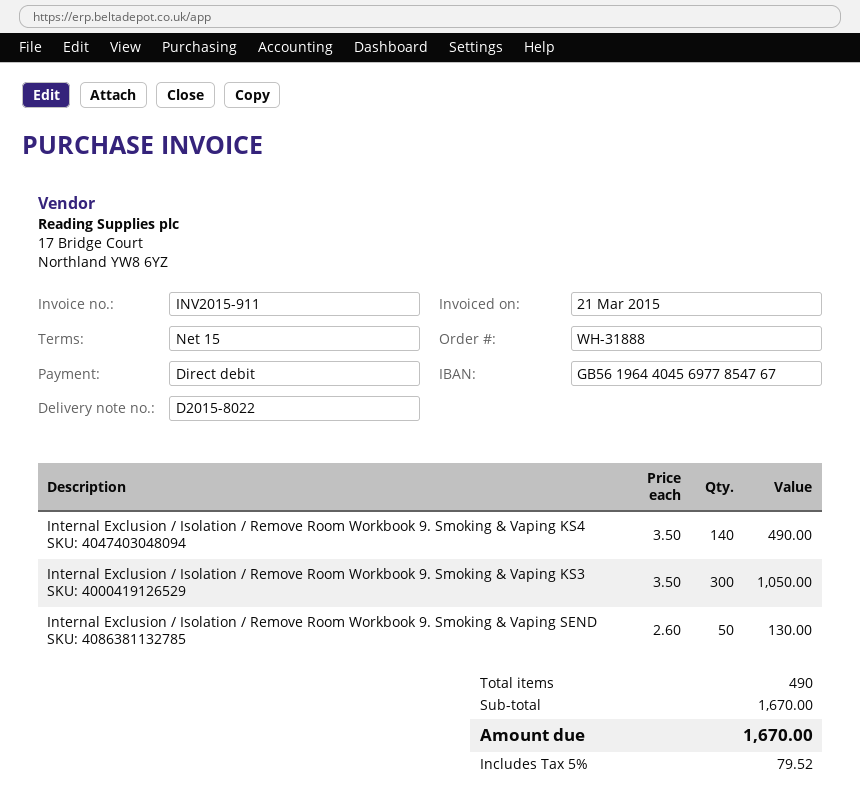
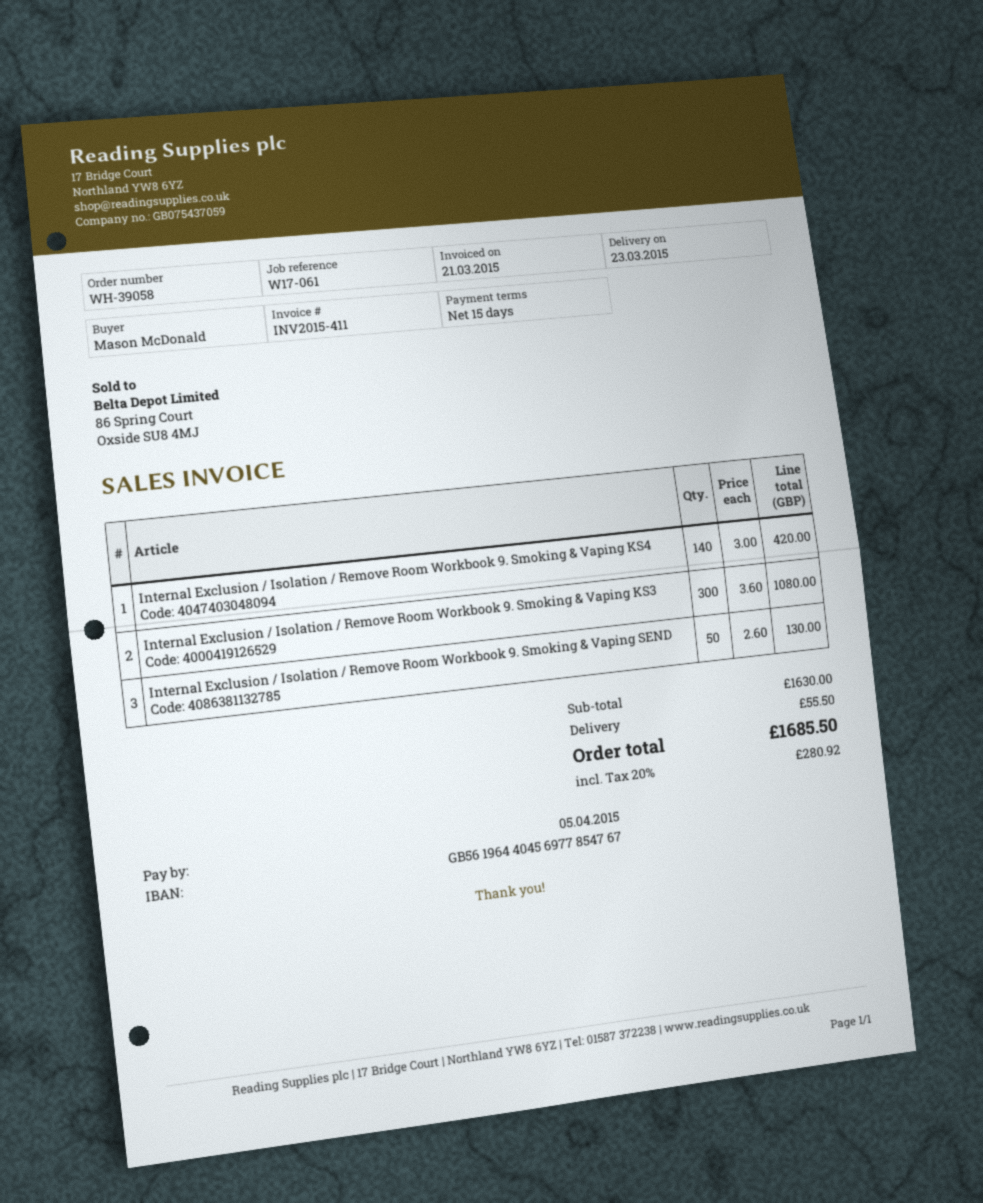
order number: WH-31888 -> WH-39058
invoice number: INV2015-911 -> INV2015-411
Internal Exclusion / Isolation / Remove Room Workbook 9. Smoking & Vaping KS4: 140 x 3.50 = 490.00 -> 140 x 3.00 = 420.00
Internal Exclusion / Isolation / Remove Room Workbook 9. Smoking & Vaping KS3: 300 x 3.50 = 1050.00 -> 300 x 3.60 = 1080.00
subtotal: 1670.00 -> 1630.00
shipping: none -> 55.50
tax: 5% = 79.52 -> 20% = 280.92
total: 1670.00 -> 1685.50

